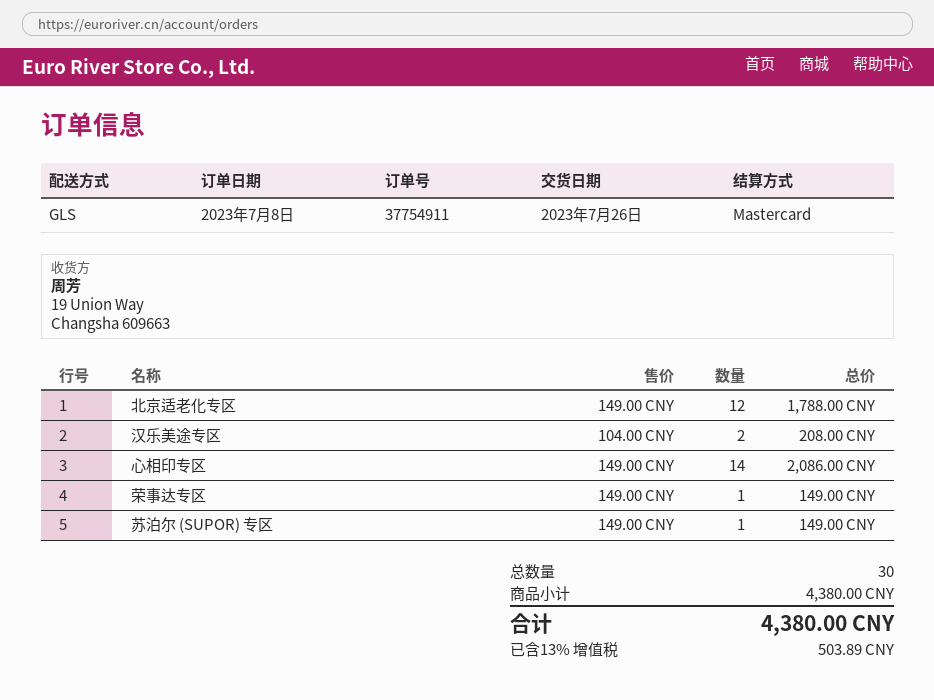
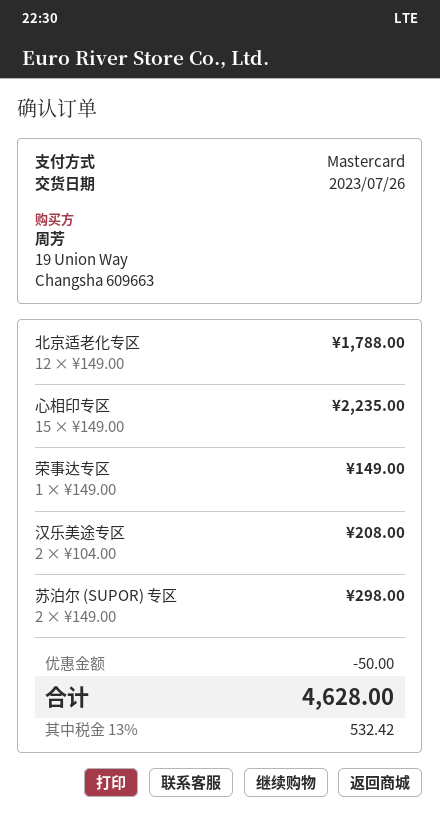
心相印专区: 14 x 149.00 = 2086.00 -> 15 x 149.00 = 2235.00
苏泊尔 (SUPOR) 专区: 1 x 149.00 = 149.00 -> 2 x 149.00 = 298.00
discount: none -> 50.00
tax: 13% = 503.89 -> 13% = 532.42
total: 4380.00 -> 4628.00

